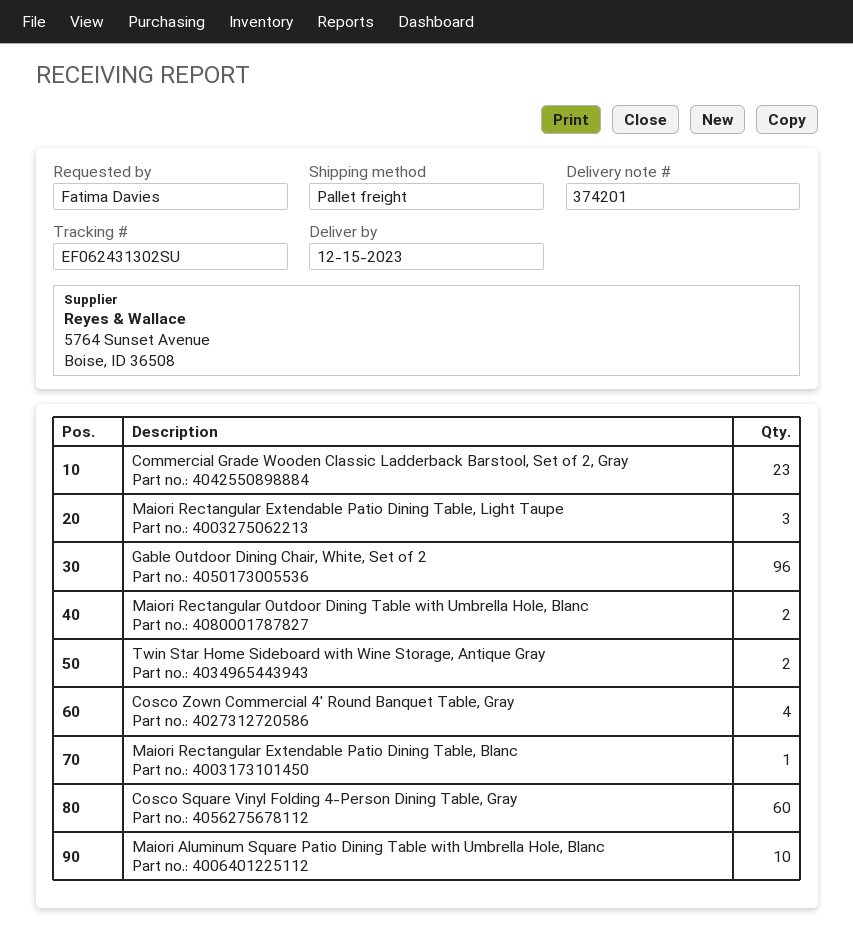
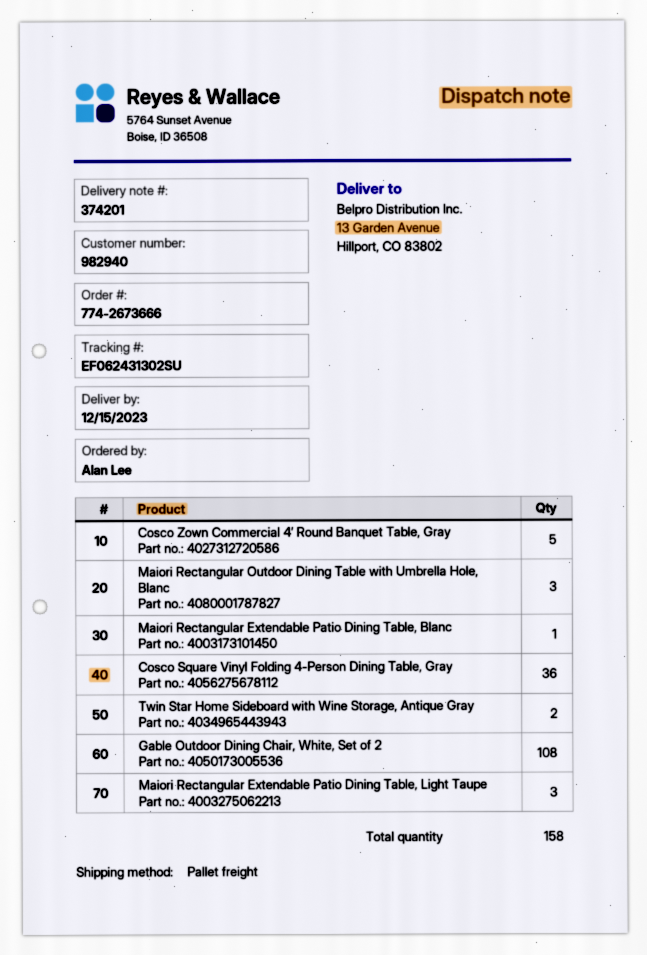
ordered by: Fatima Davies -> Alan Lee
Commercial Grade Wooden Classic Ladderback Barstool, Set of 2, Gray: 23 -> none
Gable Outdoor Dining Chair, White, Set of 2: 96 -> 108
Maiori Rectangular Outdoor Dining Table with Umbrella Hole, Blanc: 2 -> 3
Cosco Zown Commercial 4′ Round Banquet Table, Gray: 4 -> 5
Cosco Square Vinyl Folding 4-Person Dining Table, Gray: 60 -> 36
Maiori Aluminum Square Patio Dining Table with Umbrella Hole, Blanc: 10 -> none

